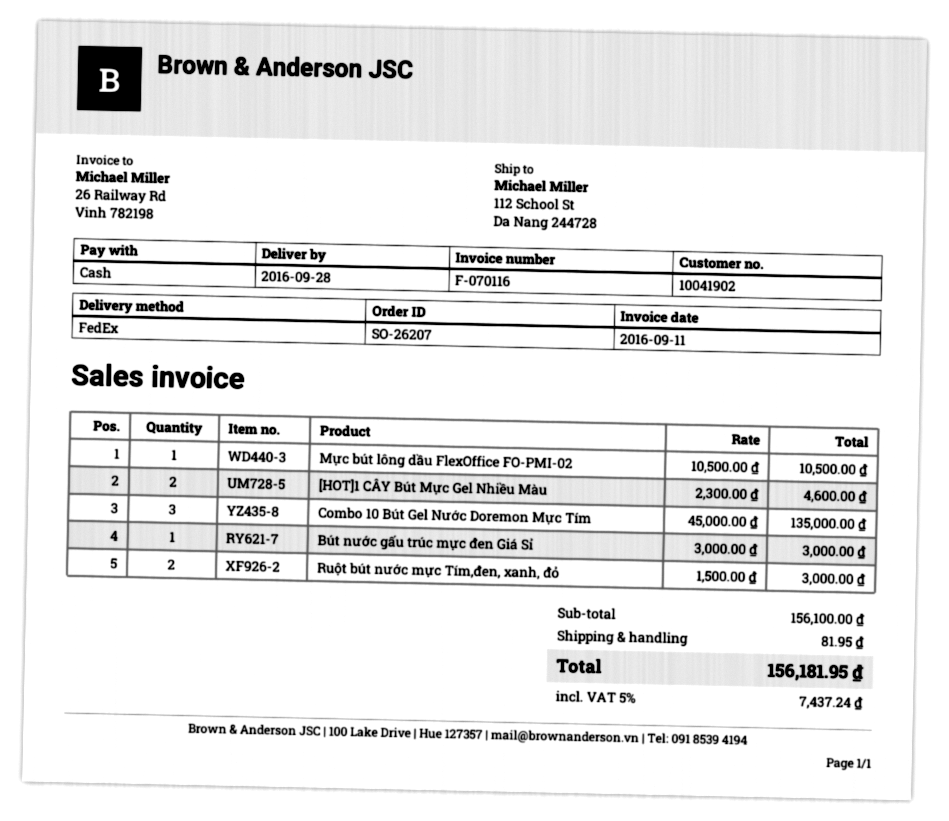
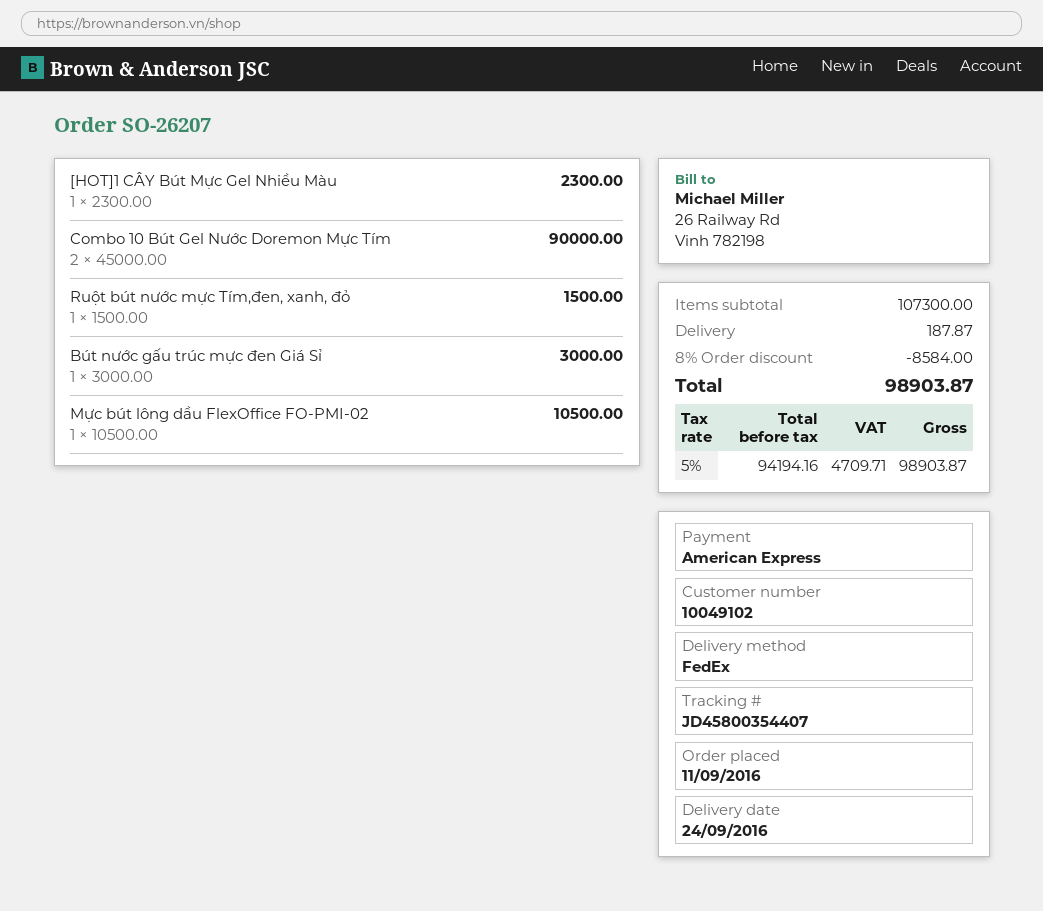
delivery date: 2016-09-28 -> 2016-09-24
customer number: 10041902 -> 10049102
payment method: cash -> American Express
[HOT]1 CÂY Bút Mực Gel Nhiều Màu: 2 x 2300.00 = 4600.00 -> 1 x 2300.00 = 2300.00
Combo 10 Bút Gel Nước Doremon Mực Tím: 3 x 45000.00 = 135000.00 -> 2 x 45000.00 = 90000.00
Ruột bút nước mực Tím,đen, xanh, đỏ: 2 x 1500.00 = 3000.00 -> 1 x 1500.00 = 1500.00
subtotal: 156100.00 -> 107300.00
discount: none -> 8% = 8584.00
shipping: 81.95 -> 187.87
tax: 5% = 7437.24 -> 5% = 4709.71
total: 156181.95 -> 98903.87

